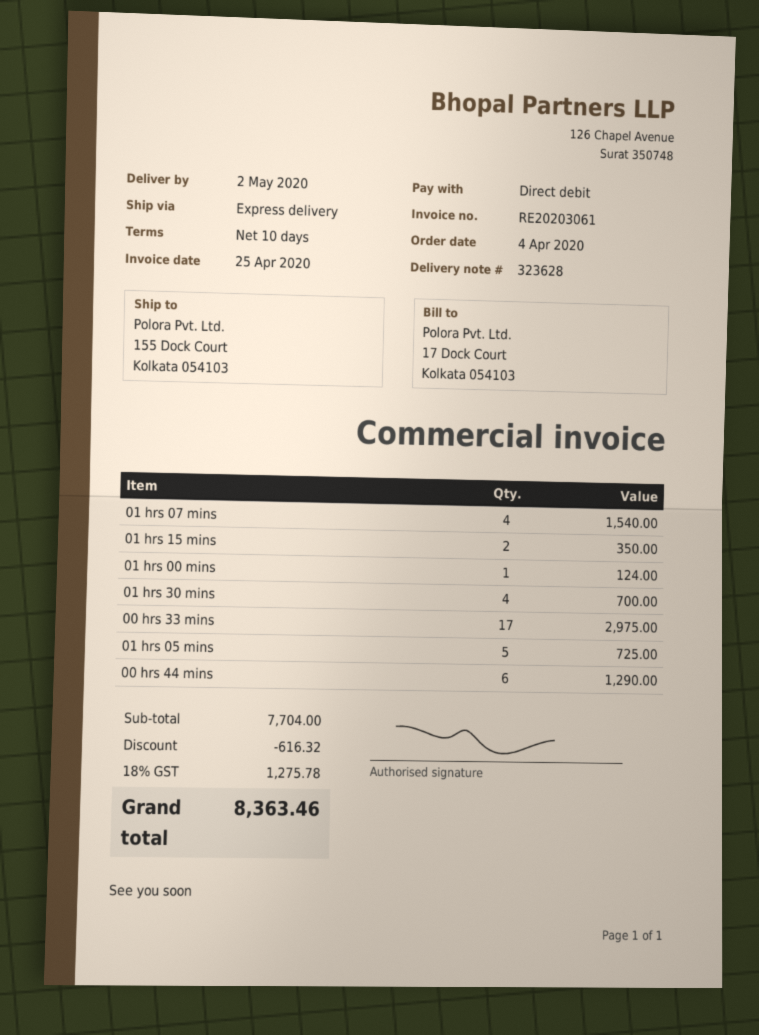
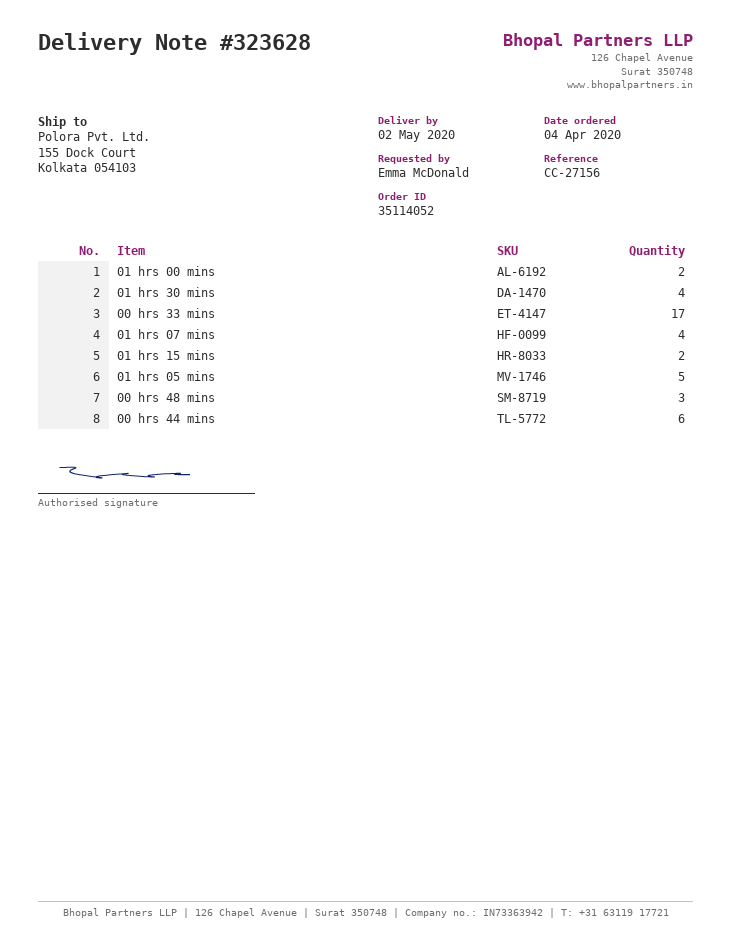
01 hrs 00 mins: 1 -> 2
00 hrs 48 mins: none -> 3

